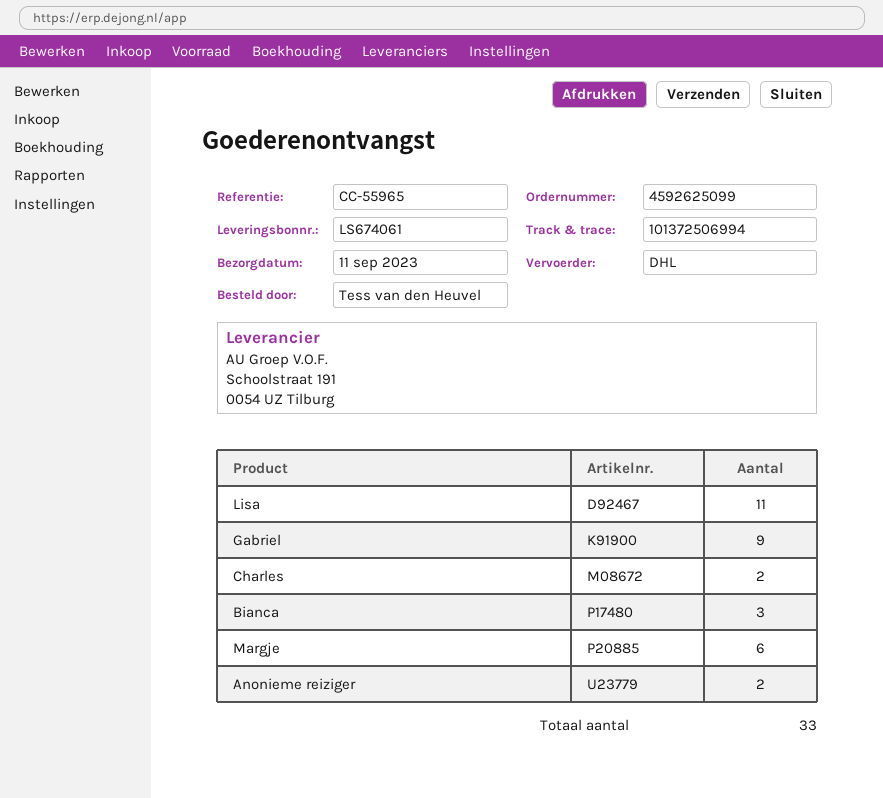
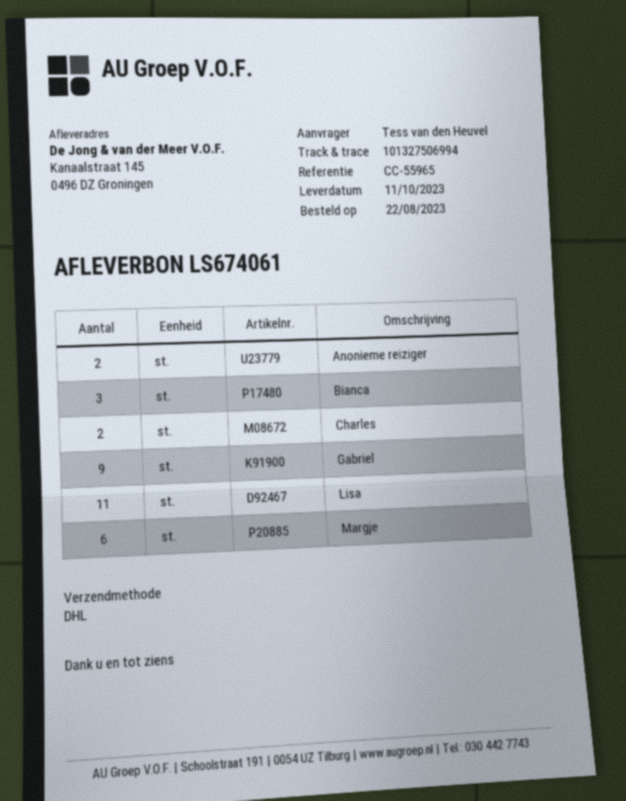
delivery date: 2023-09-11 -> 2023-10-11
tracking number: 101372506994 -> 101327506994

